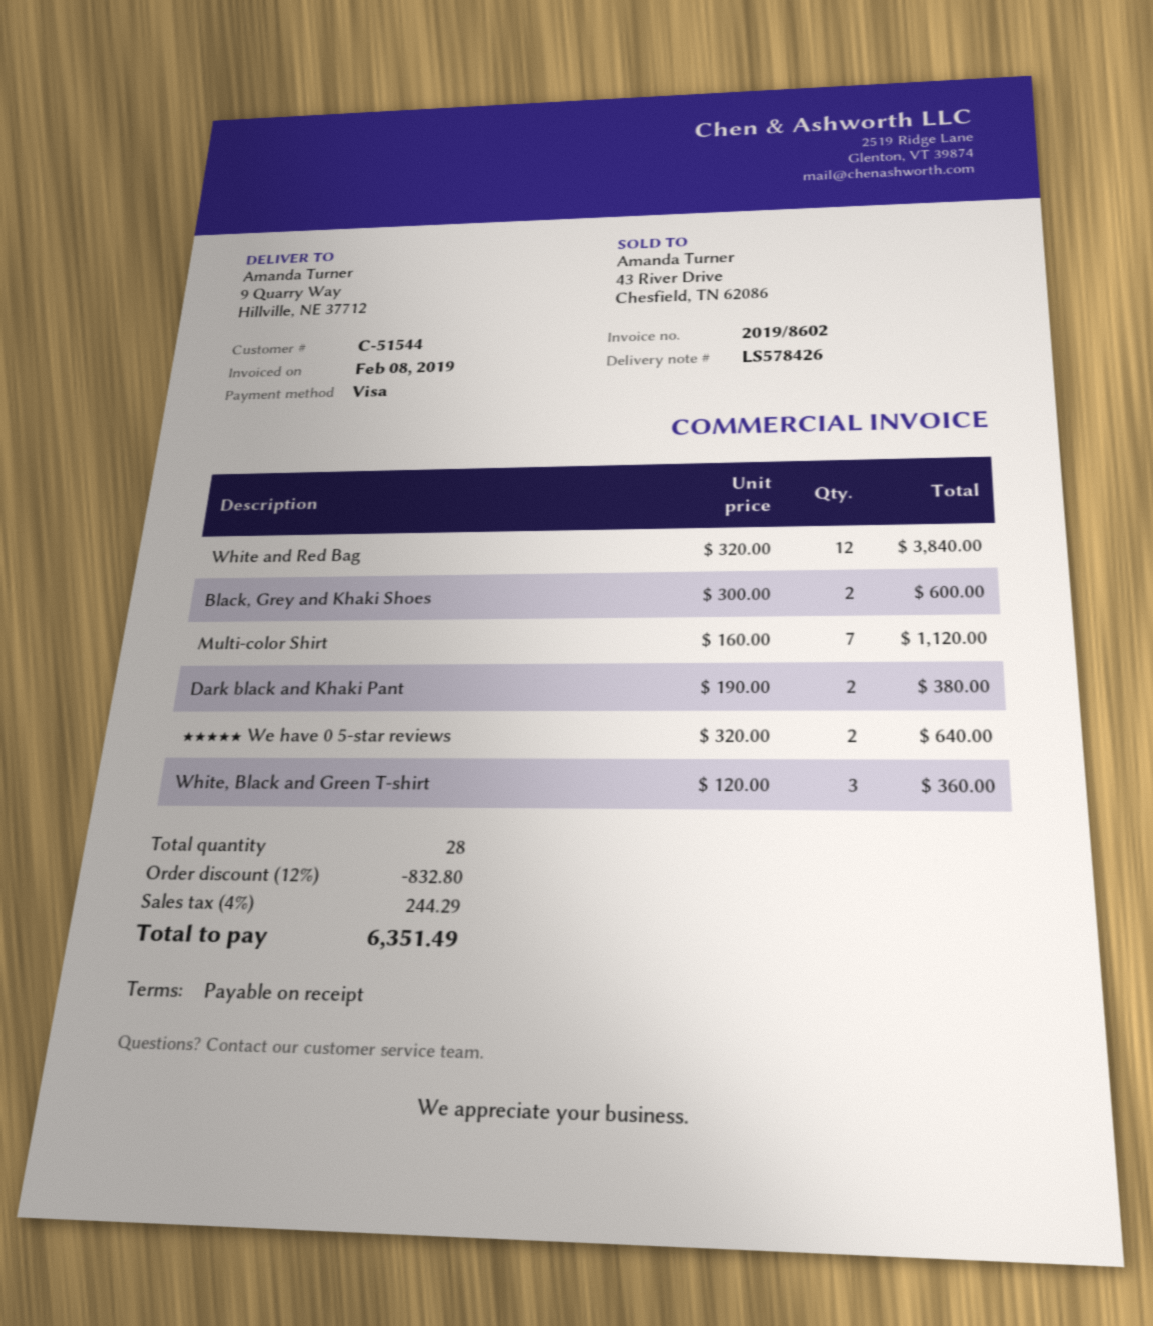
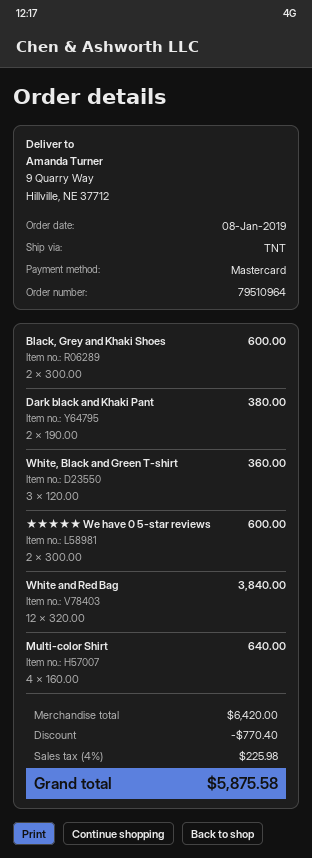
payment method: Visa -> Mastercard
Multi-color Shirt: 7 x 160.00 = 1120.00 -> 4 x 160.00 = 640.00
★★★★★ We have 0 5-star reviews: 2 x 320.00 = 640.00 -> 2 x 300.00 = 600.00
discount: 832.80 -> 770.40
tax: 4% = 244.29 -> 4% = 225.98
total: 6351.49 -> 5875.58

